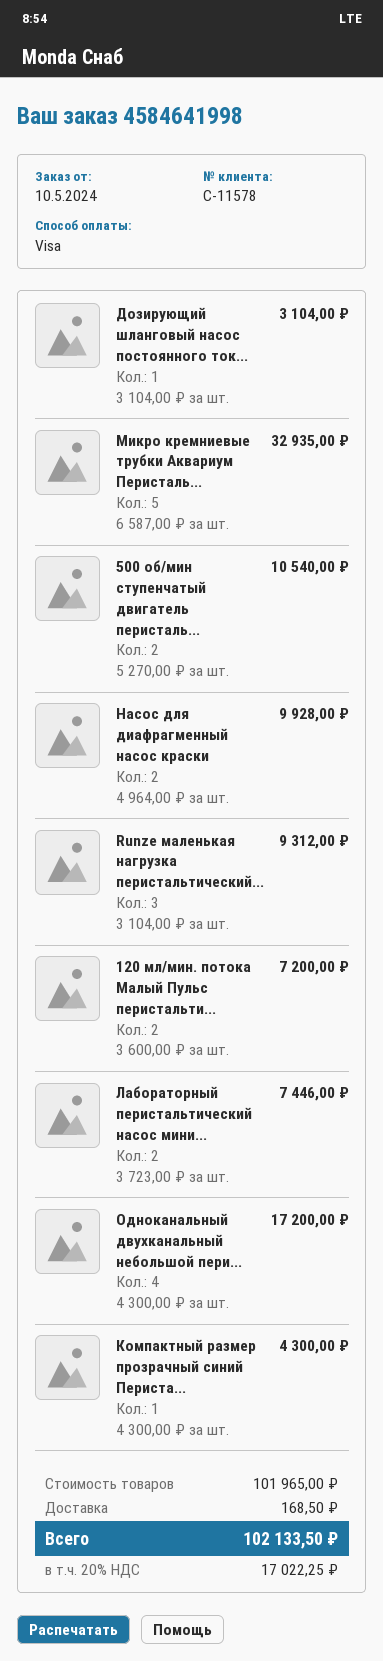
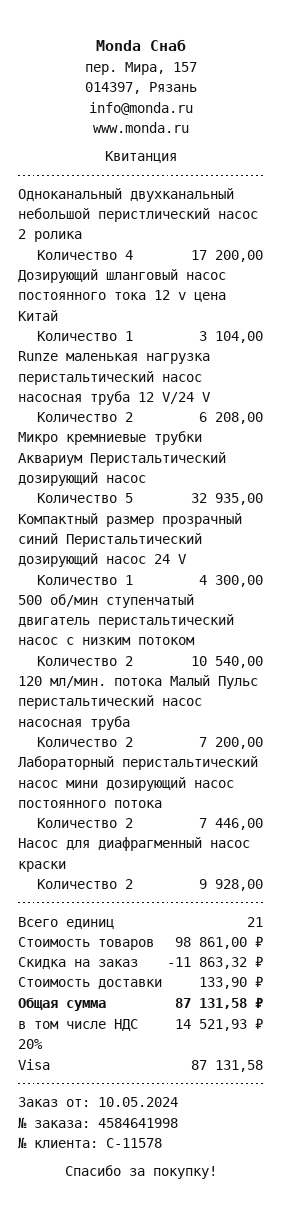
Runze маленькая нагрузка перистальтический...: 3 for 9312.00 -> 2 for 6208.00
subtotal: 101965.00 -> 98861.00
discount: none -> 11863.32
shipping: 168.50 -> 133.90
tax: 20% = 17022.25 -> 20% = 14521.93
total: 102133.50 -> 87131.58

